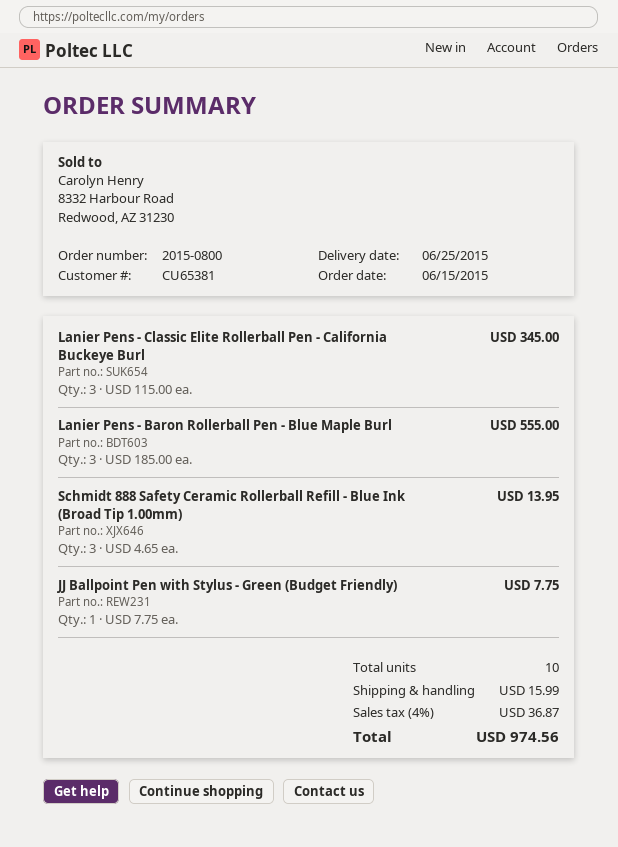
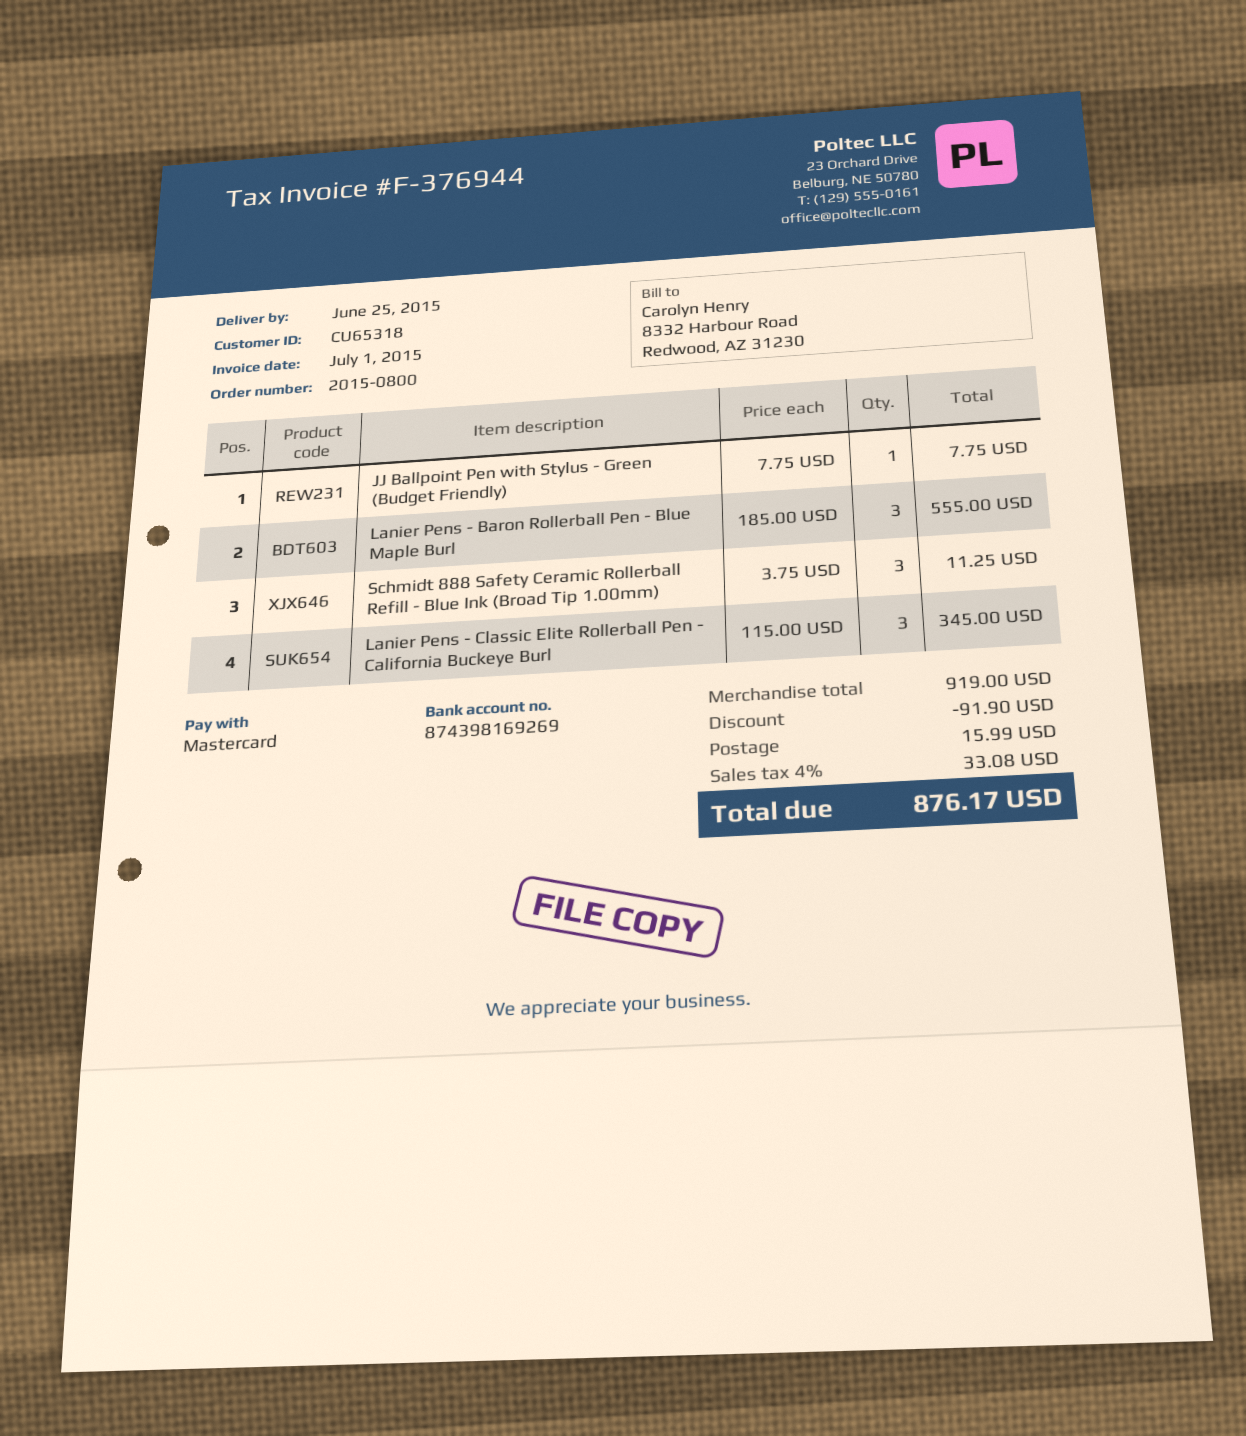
customer number: CU65381 -> CU65318
Schmidt 888 Safety Ceramic Rollerball Refill - Blue Ink (Broad Tip 1.00mm): 3 x 4.65 = 13.95 -> 3 x 3.75 = 11.25
discount: none -> 91.90
tax: 4% = 36.87 -> 4% = 33.08
total: 974.56 -> 876.17

